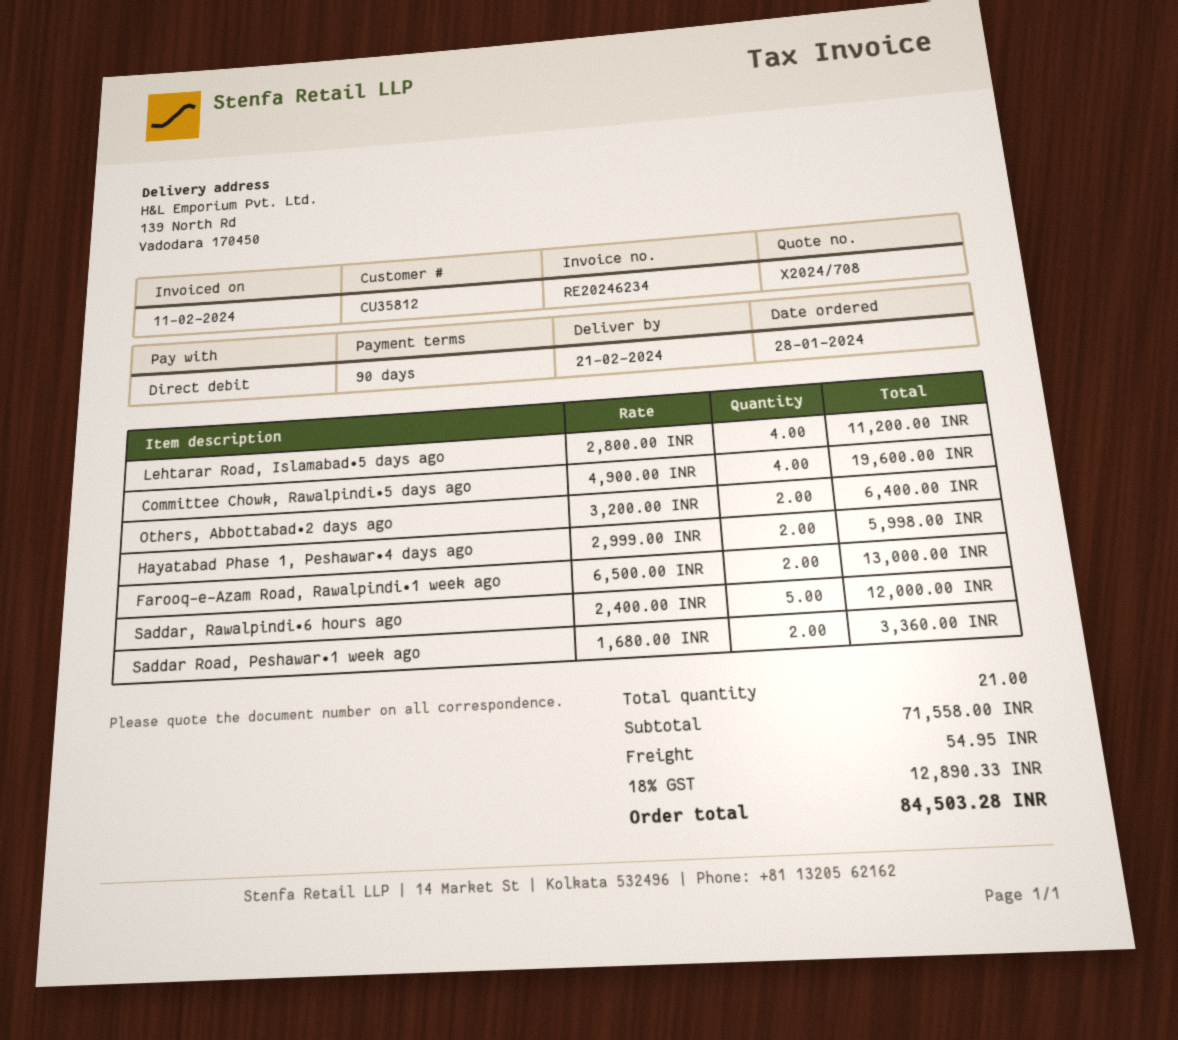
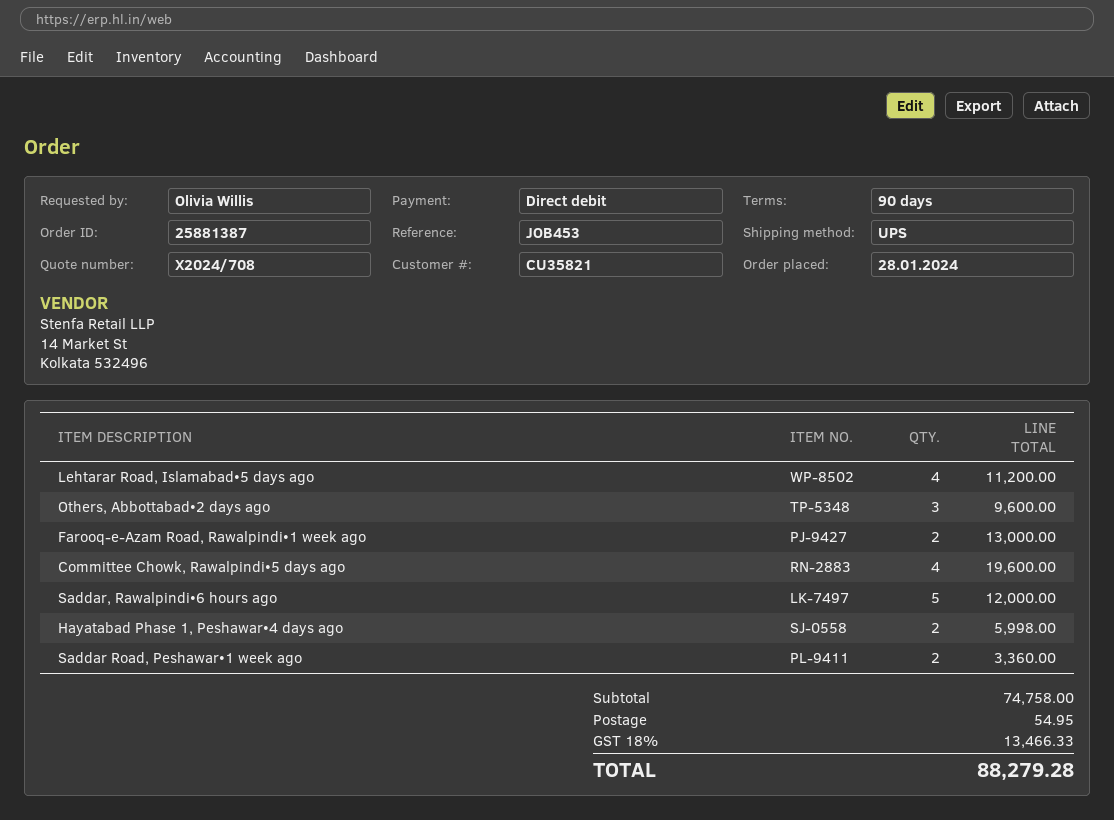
customer number: CU35812 -> CU35821
Others, Abbottabad•2 days ago: 2 for 6400.00 -> 3 for 9600.00
subtotal: 71558.00 -> 74758.00
tax: 18% = 12890.33 -> 18% = 13466.33
total: 84503.28 -> 88279.28

